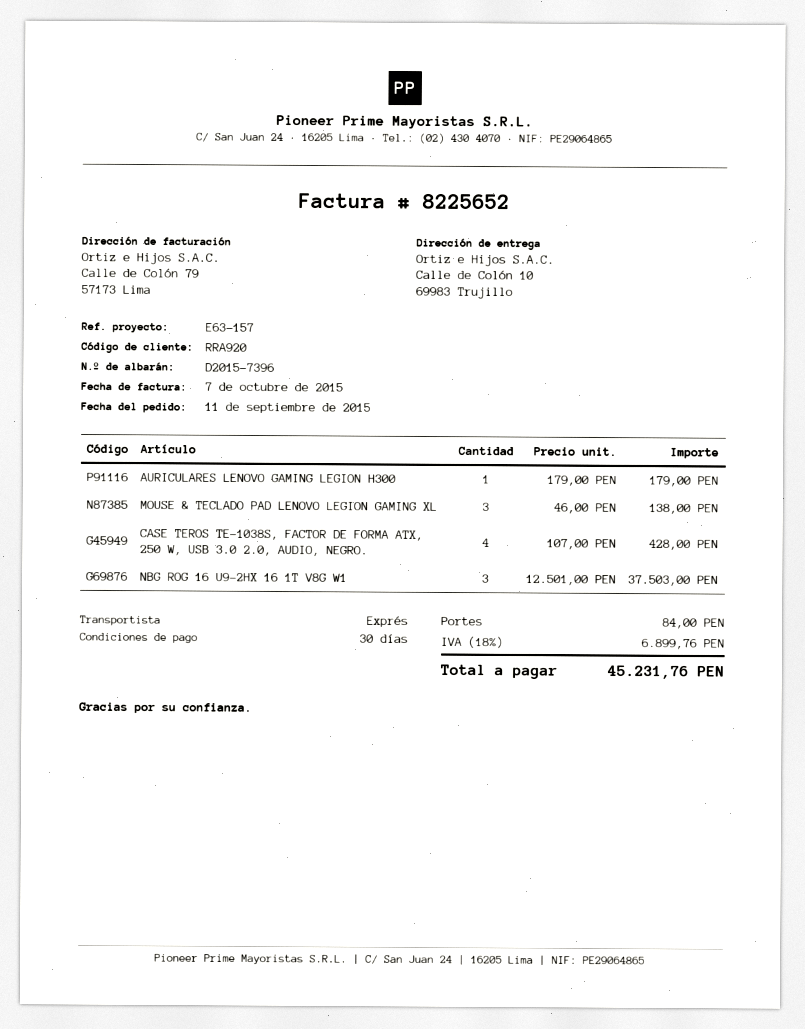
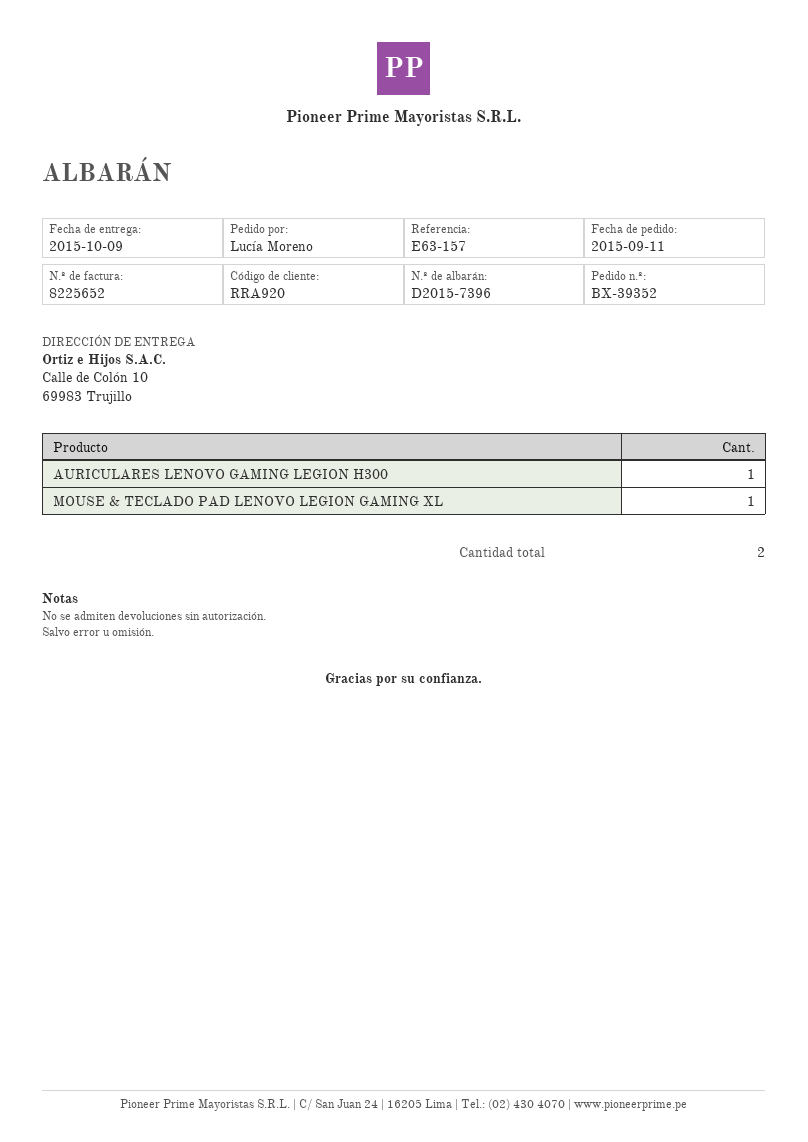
MOUSE & TECLADO PAD LENOVO LEGION GAMING XL: 3 -> 1
CASE TEROS TE-1038S, FACTOR DE FORMA ATX, 250 W, USB 3.0 2.0, AUDIO, NEGRO.: 4 -> none
NBG ROG 16 U9-2HX 16 1T V8G W1: 3 -> none

